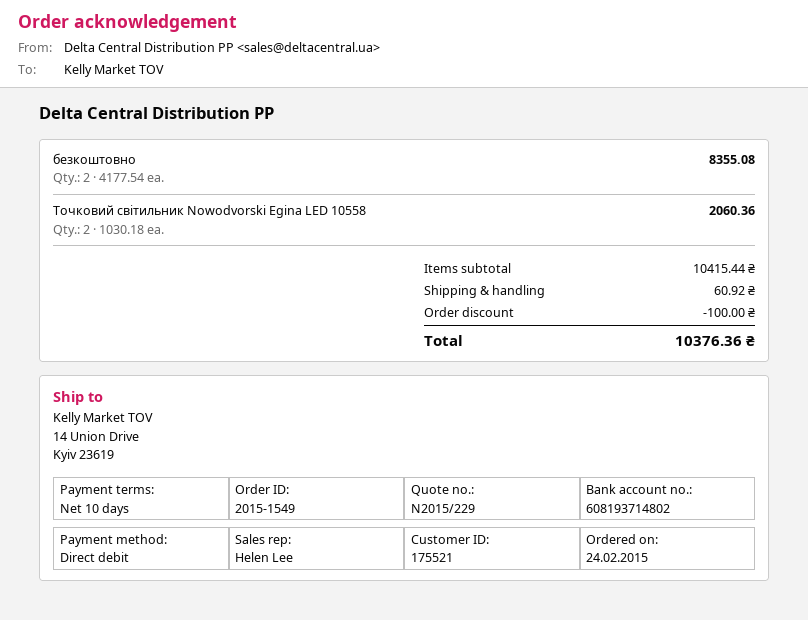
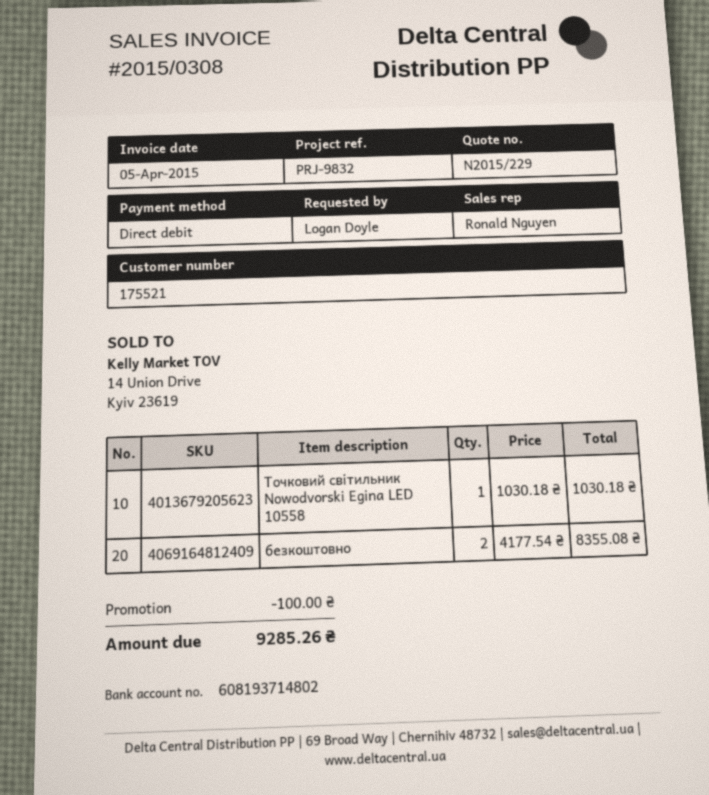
sales rep: Helen Lee -> Ronald Nguyen
Точковий світильник Nowodvorski Egina LED 10558: 2 x 1030.18 = 2060.36 -> 1 x 1030.18 = 1030.18
shipping: 60.92 -> none
total: 10376.36 -> 9285.26

